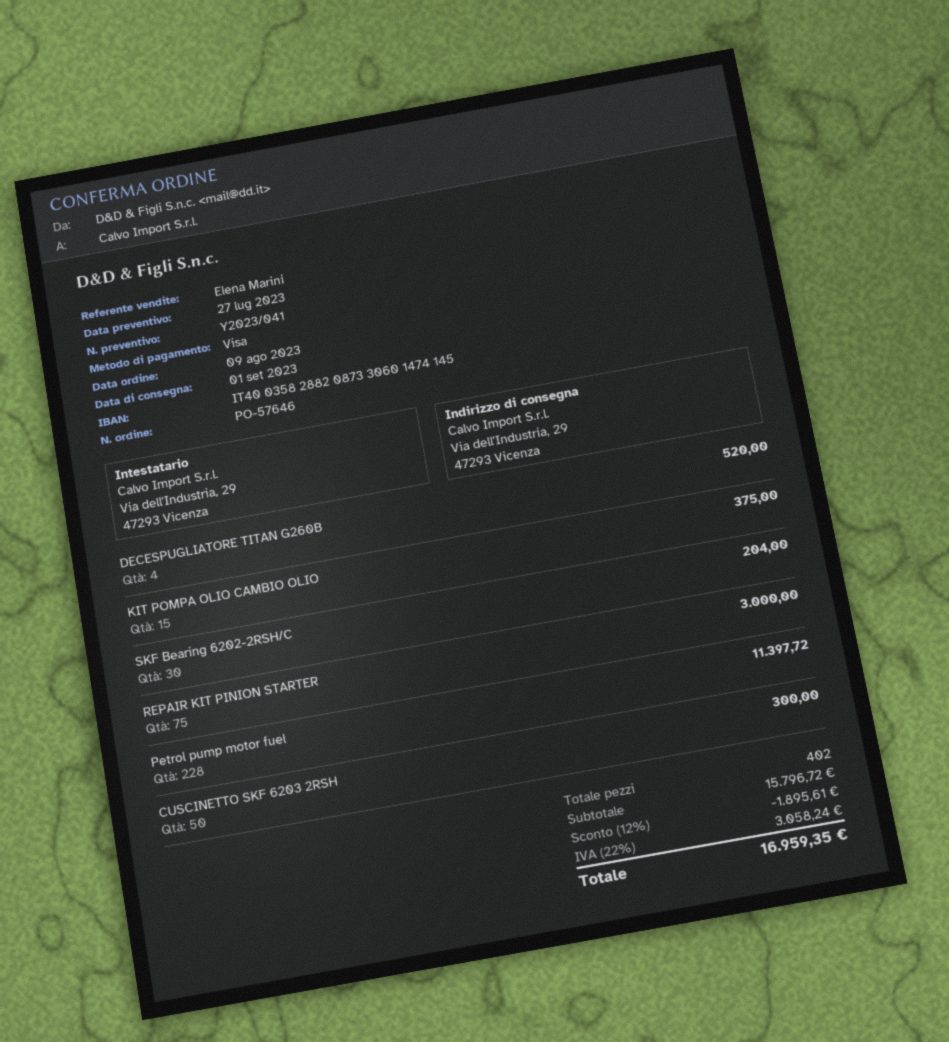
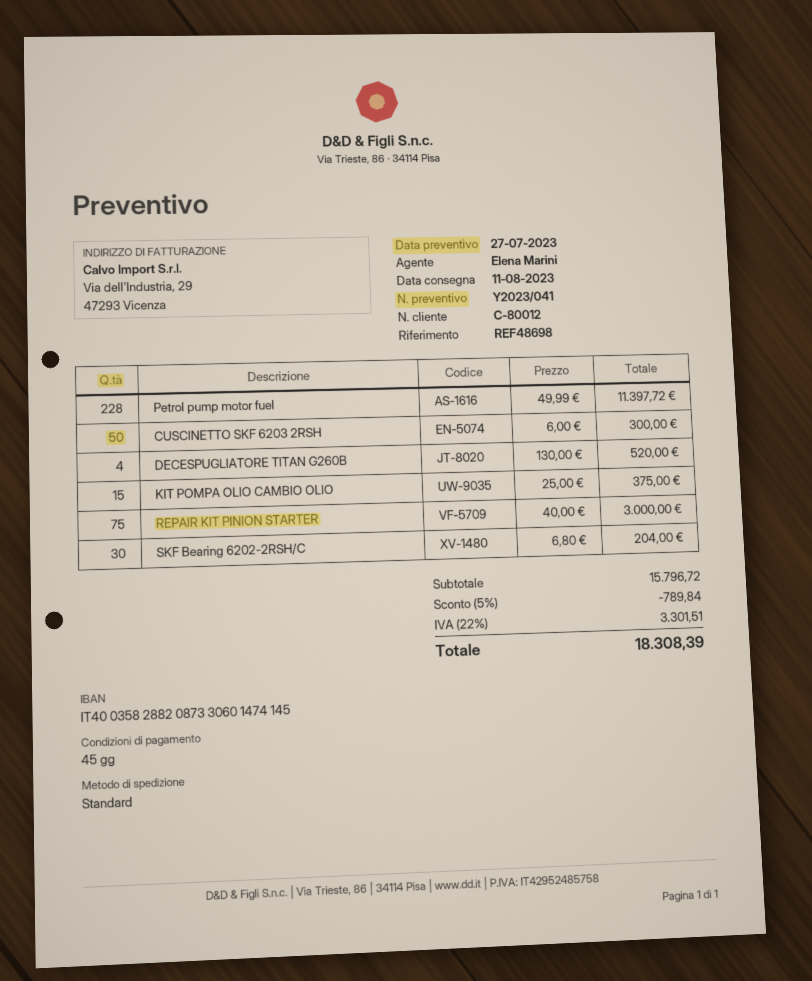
delivery date: 2023-09-01 -> 2023-08-11
discount: 12% = 1895.61 -> 5% = 789.84
tax: 22% = 3058.24 -> 22% = 3301.51
total: 16959.35 -> 18308.39

